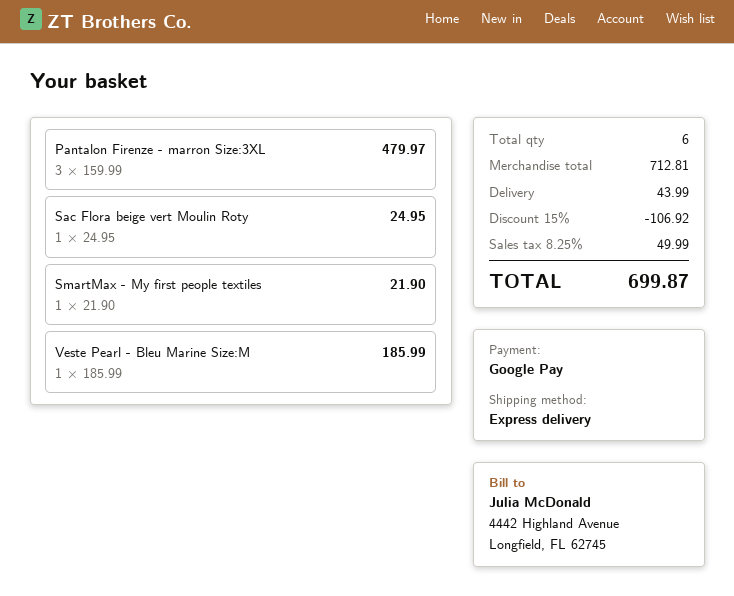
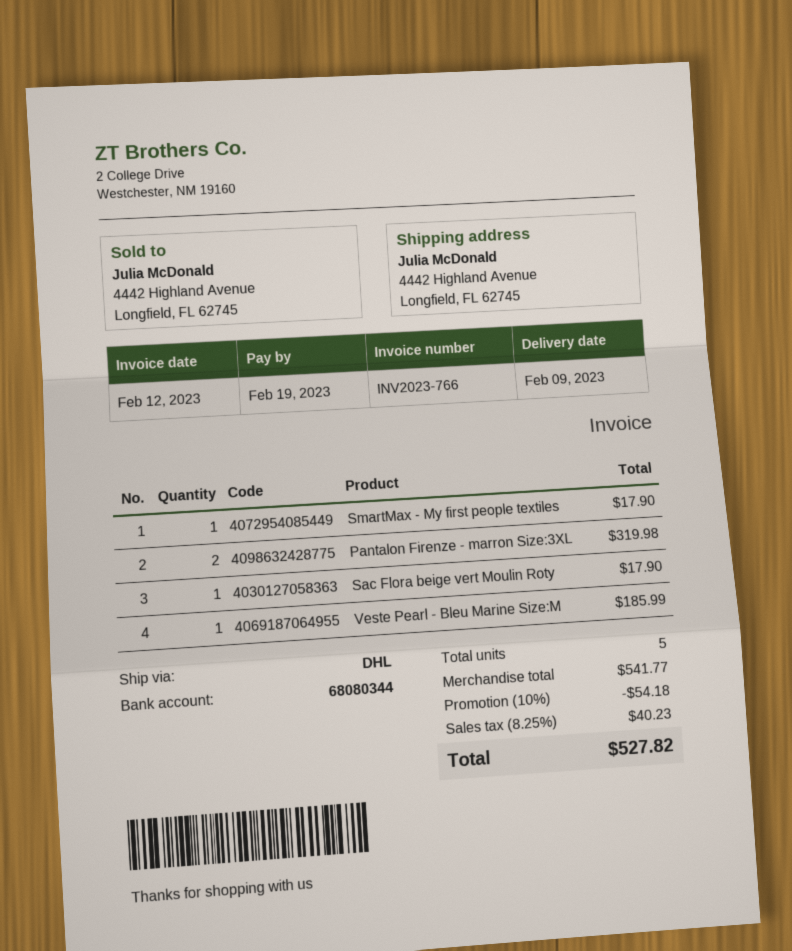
shipping method: express -> DHL
Pantalon Firenze - marron Size:3XL: 3 for 479.97 -> 2 for 319.98
Sac Flora beige vert Moulin Roty: 1 for 24.95 -> 1 for 17.90
SmartMax - My first people textiles: 1 for 21.90 -> 1 for 17.90
total quantity: 6 -> 5
subtotal: 712.81 -> 541.77
discount: 15% = 106.92 -> 10% = 54.18
shipping: 43.99 -> none
tax: 8.25% = 49.99 -> 8.25% = 40.23
total: 699.87 -> 527.82

